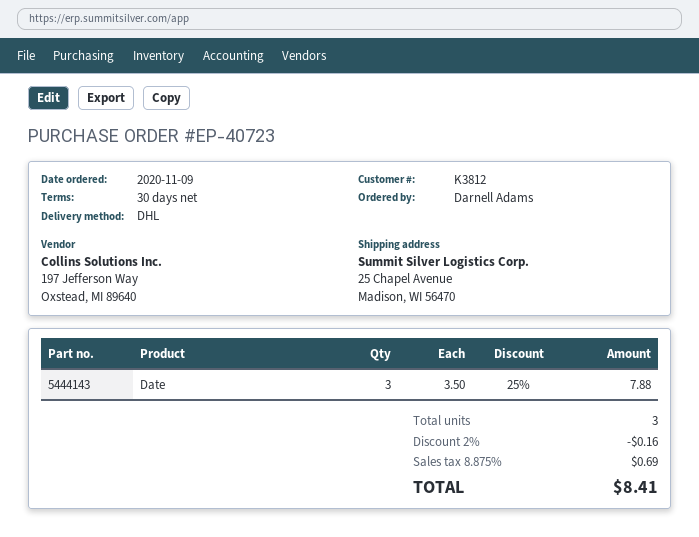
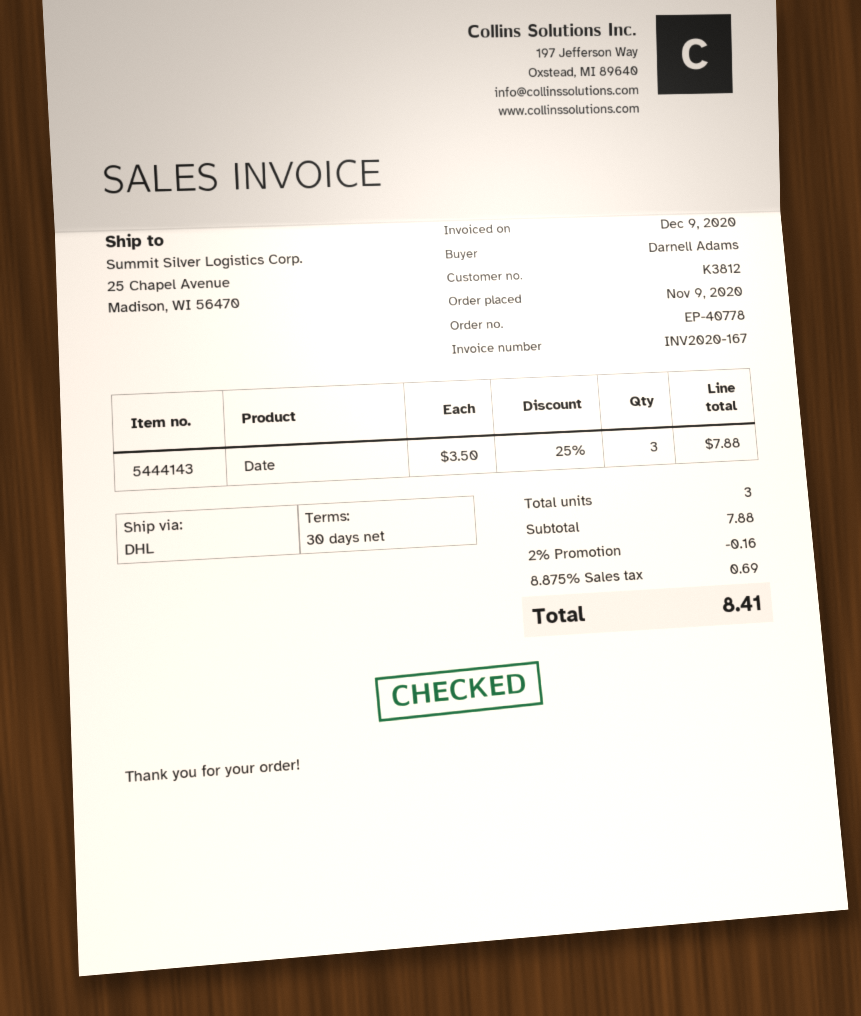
order number: EP-40723 -> EP-40778

